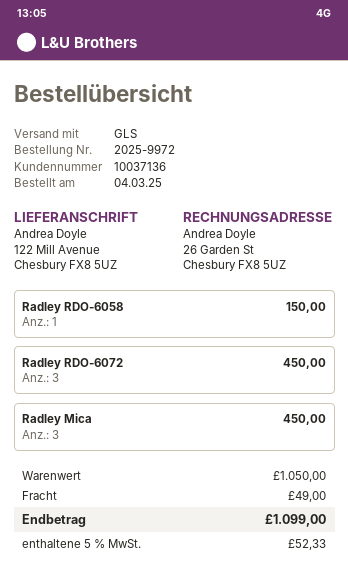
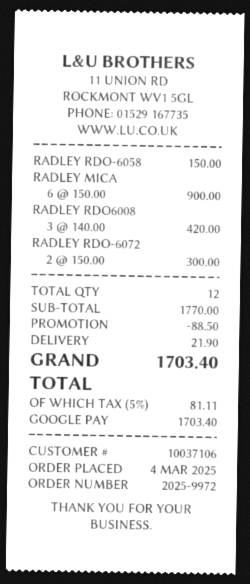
customer number: 10037136 -> 10037106
Radley RDO-6072: 3 for 450.00 -> 2 for 300.00
Radley Mica: 3 for 450.00 -> 6 for 900.00
RADLEY RDO6008: none -> 3 for 420.00
subtotal: 1050.00 -> 1770.00
discount: none -> 88.50
shipping: 49.00 -> 21.90
tax: 5% = 52.33 -> 5% = 81.11
total: 1099.00 -> 1703.40

